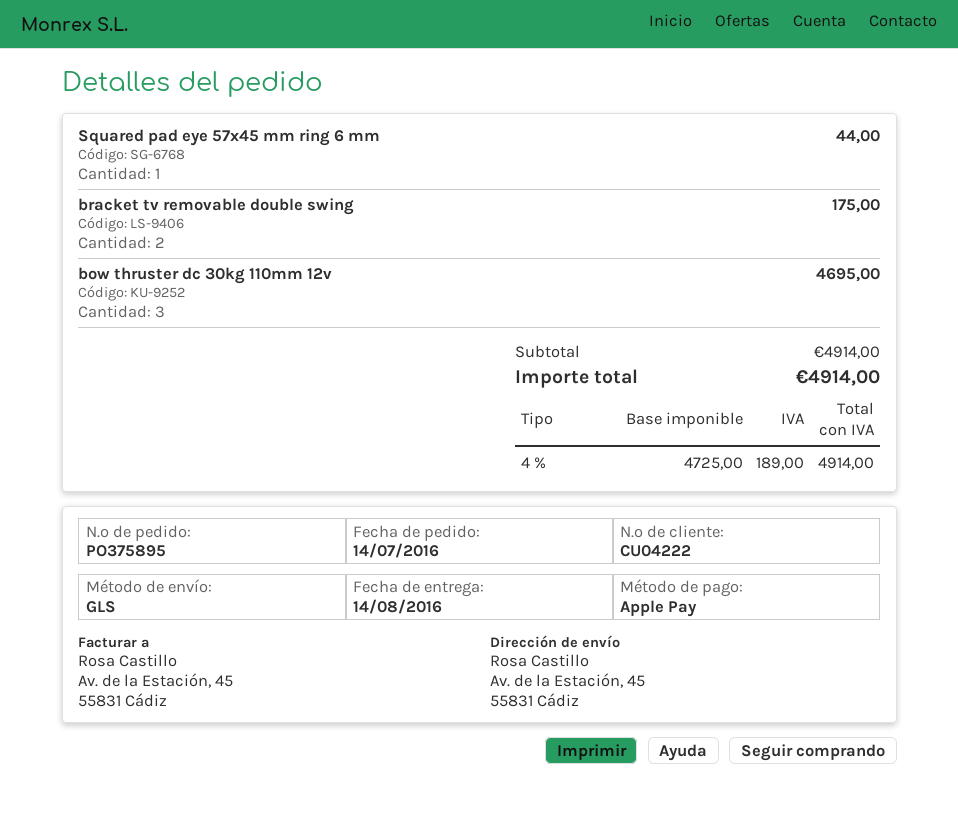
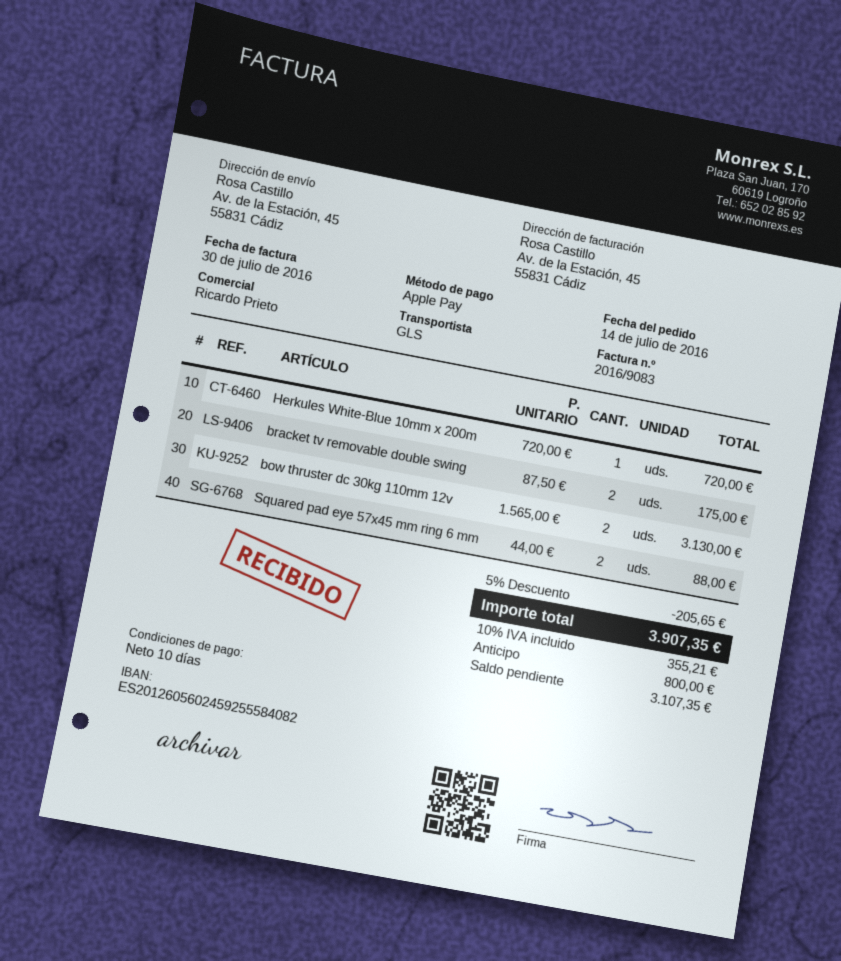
Squared pad eye 57x45 mm ring 6 mm: 1 for 44.00 -> 2 for 88.00
bow thruster dc 30kg 110mm 12v: 3 for 4695.00 -> 2 for 3130.00
Herkules White-Blue 10mm x 200m: none -> 1 for 720.00
discount: none -> 5% = 205.65
tax: 4% = 189.00 -> 10% = 355.21
total: 4914.00 -> 3907.35

